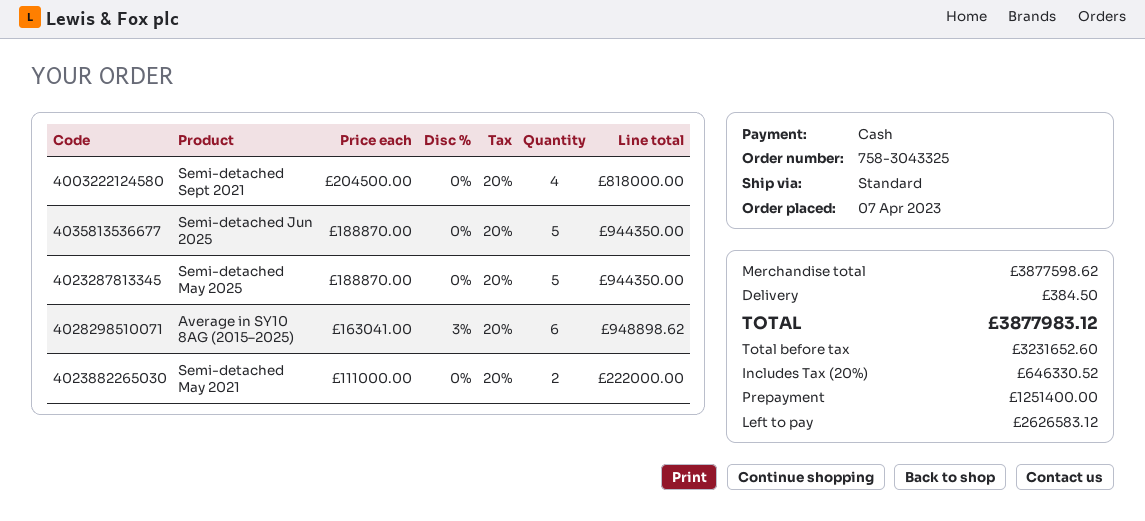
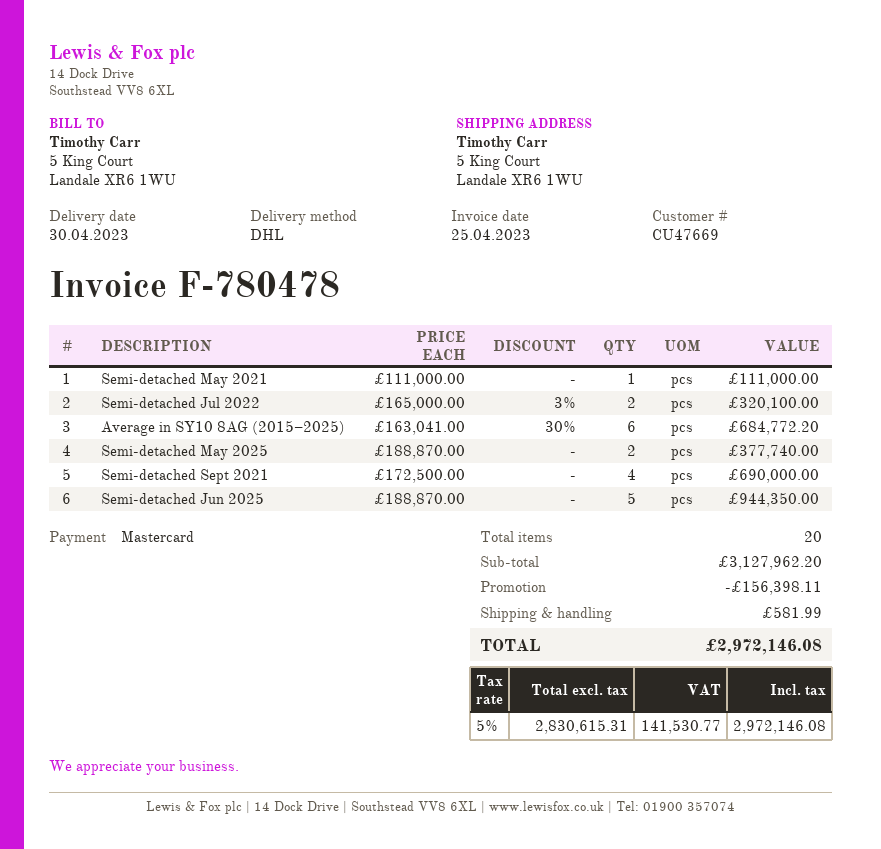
payment method: cash -> Mastercard
shipping method: standard -> DHL
Semi-detached Sept 2021: 4 x 204500.00 = 818000.00 -> 4 x 172500.00 = 690000.00
Semi-detached May 2025: 5 x 188870.00 = 944350.00 -> 2 x 188870.00 = 377740.00
Average in SY10 8AG (2015–2025): 6 x 163041.00 - 3% = 948898.62 -> 6 x 163041.00 - 30% = 684772.20
Semi-detached May 2021: 2 x 111000.00 = 222000.00 -> 1 x 111000.00 = 111000.00
Semi-detached Jul 2022: none -> 2 x 165000.00 - 3% = 320100.00
subtotal: 3877598.62 -> 3127962.20
discount: none -> 156398.11
shipping: 384.50 -> 581.99
net: 3231652.60 -> 2830615.31
tax: 20% = 646330.52 -> 5% = 141530.77
total: 3877983.12 -> 2972146.08

